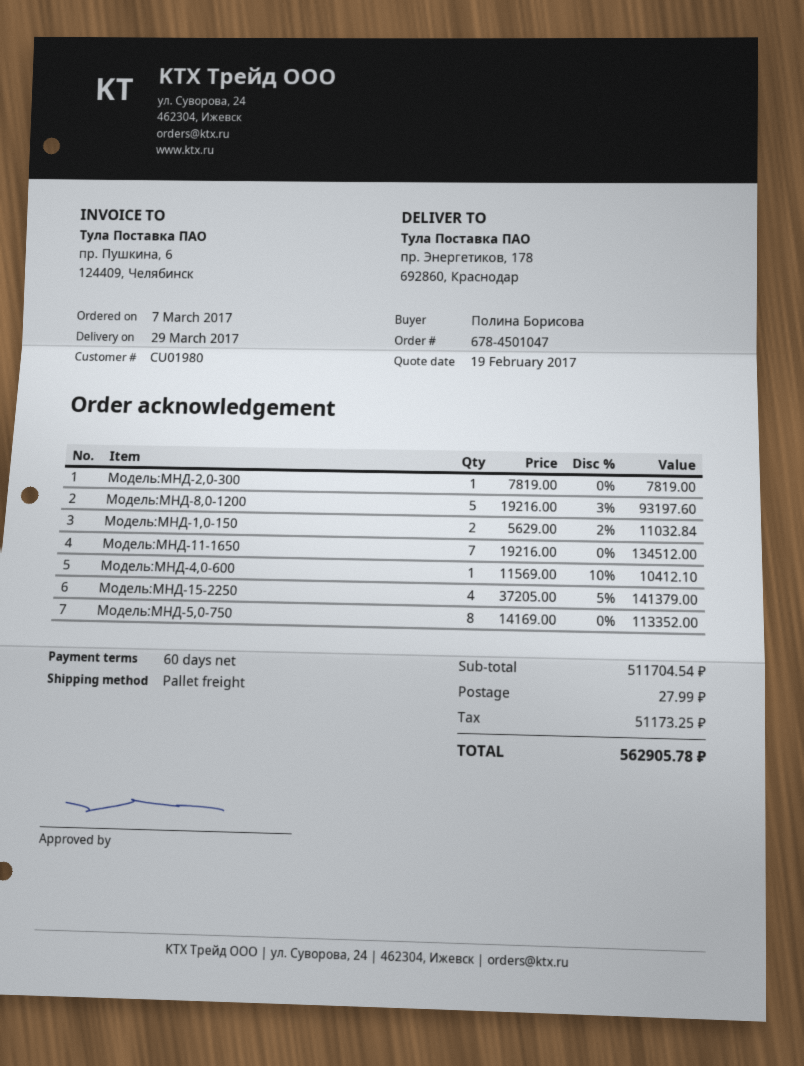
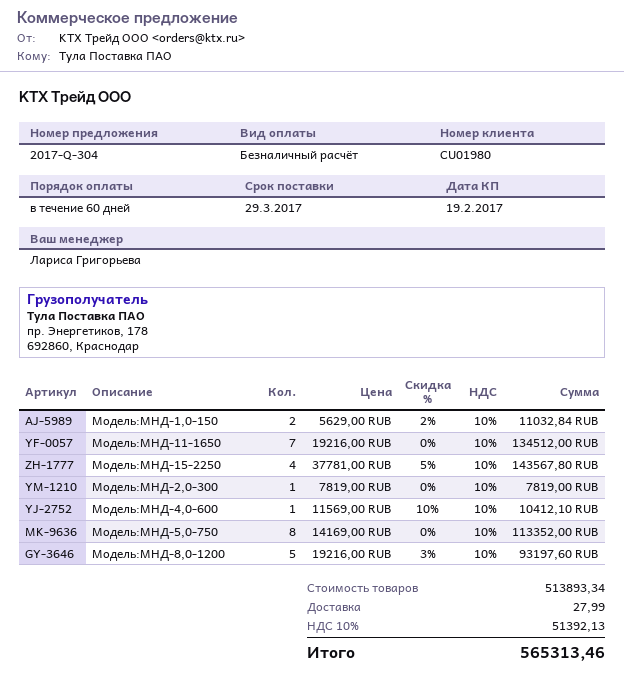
Модель:МНД-15-2250: 4 x 37205.00 - 5% = 141379.00 -> 4 x 37781.00 - 5% = 143567.80
subtotal: 511704.54 -> 513893.34
tax: 51173.25 -> 51392.13
total: 562905.78 -> 565313.46

